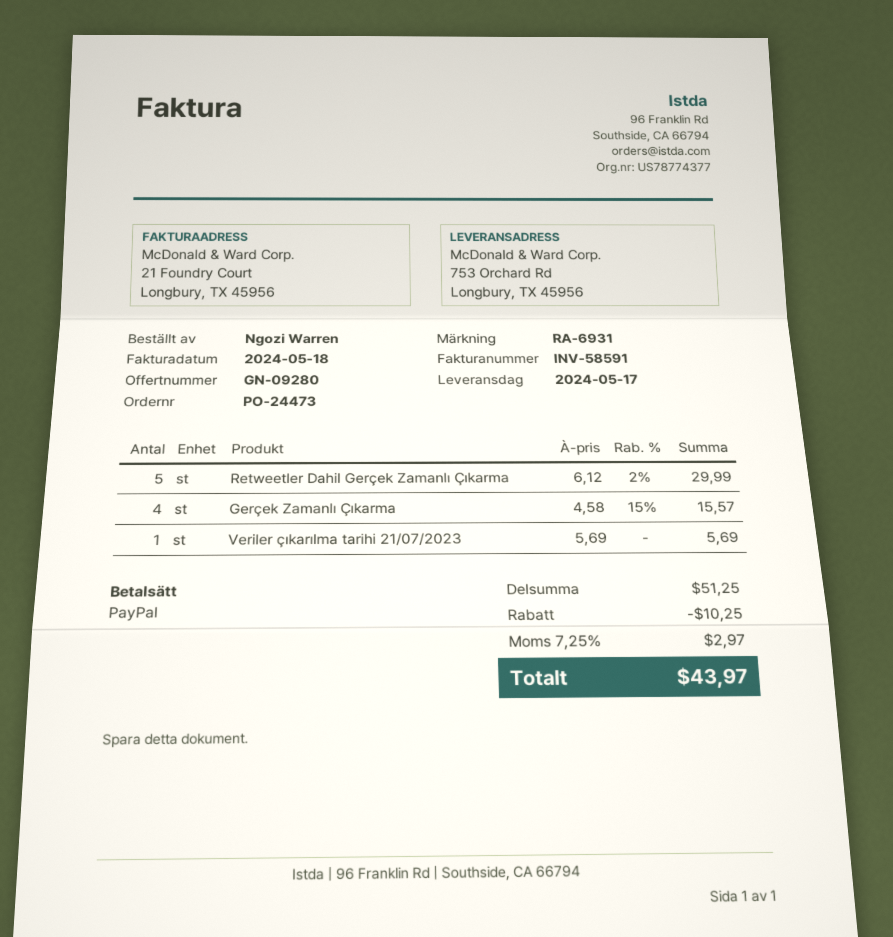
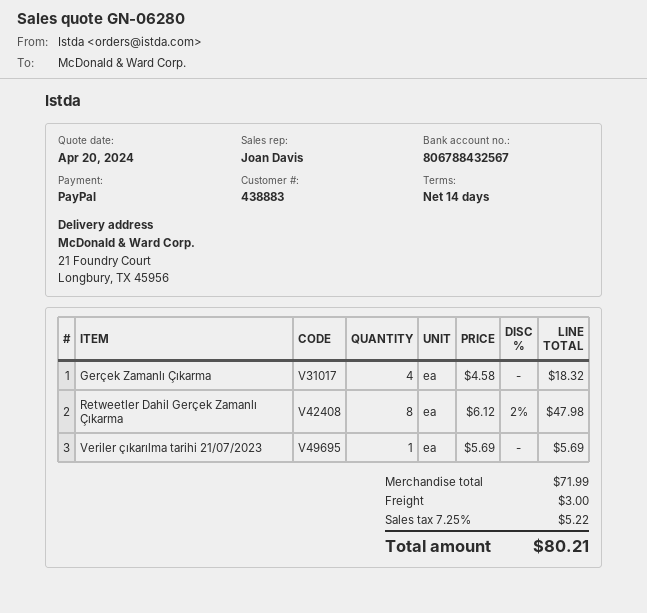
quote number: GN-09280 -> GN-06280
ship to: 753 Orchard Rd, Longbury, TX 45956 -> 21 Foundry Court, Longbury, TX 45956
Retweetler Dahil Gerçek Zamanlı Çıkarma: 5 x 6.12 - 2% = 29.99 -> 8 x 6.12 - 2% = 47.98
Gerçek Zamanlı Çıkarma: 4 x 4.58 - 15% = 15.57 -> 4 x 4.58 = 18.32
subtotal: 51.25 -> 71.99
discount: 10.25 -> none
shipping: none -> 3.00
tax: 7.25% = 2.97 -> 7.25% = 5.22
total: 43.97 -> 80.21

